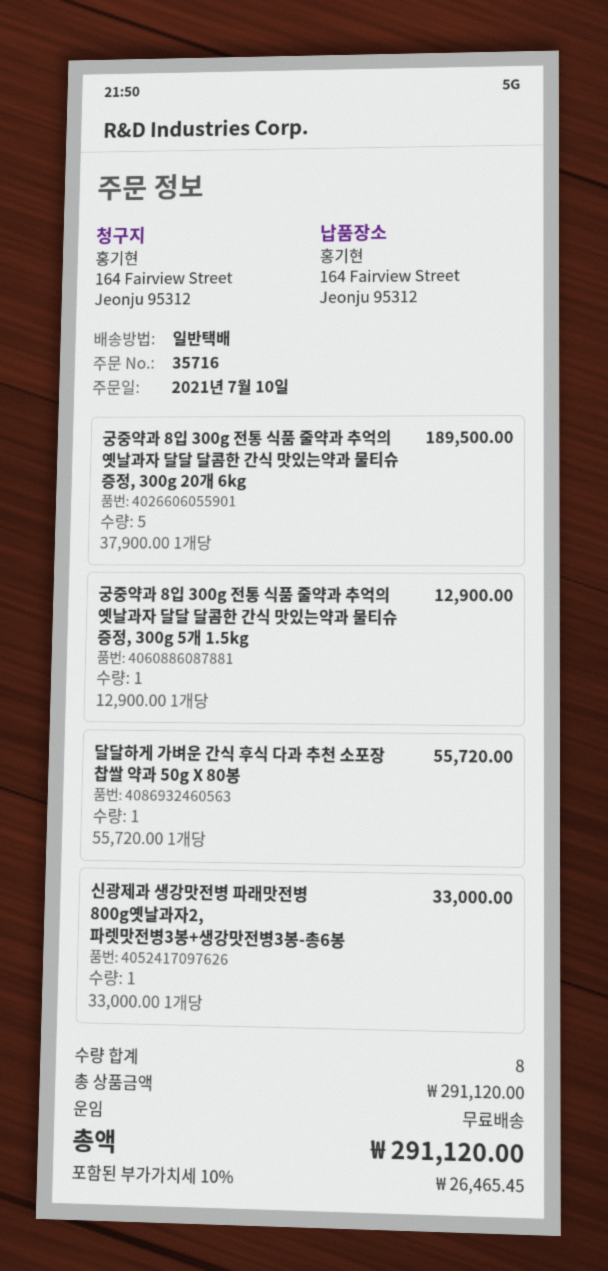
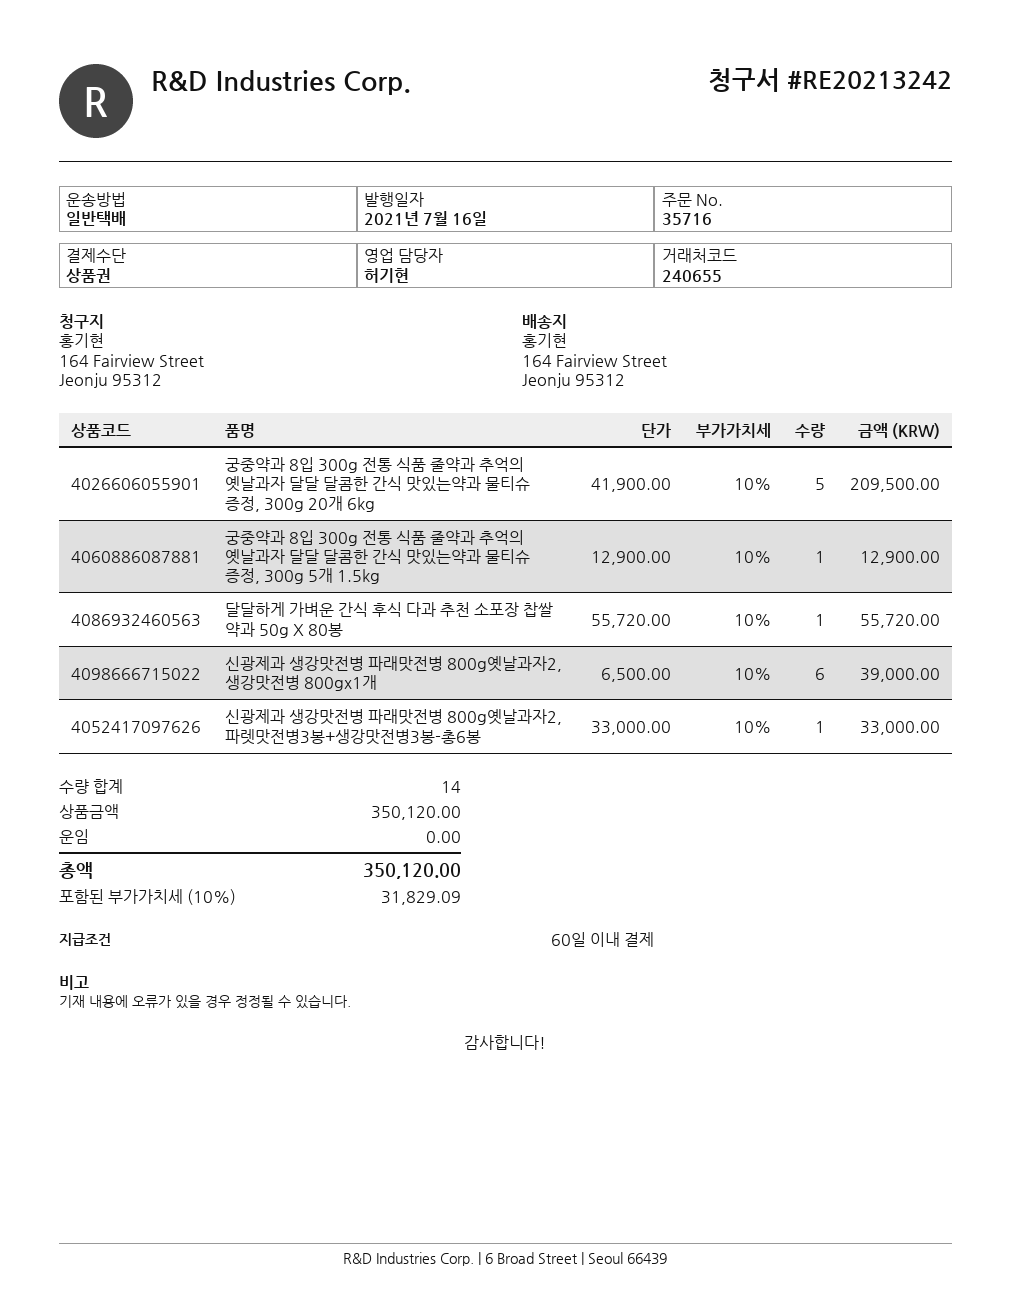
궁중약과 8입 300g 전통 식품 줄약과 추억의 옛날과자 달달 달콤한 간식 맛있는약과 물티슈 증정, 300g 20개 6kg: 5 x 37900.00 = 189500.00 -> 5 x 41900.00 = 209500.00
신광제과 생강맛전병 파래맛전병 800g옛날과자2, 생강맛전병 800gx1개: none -> 6 x 6500.00 = 39000.00
total quantity: 8 -> 14
subtotal: 291120.00 -> 350120.00
tax: 10% = 26465.45 -> 10% = 31829.09
total: 291120.00 -> 350120.00

